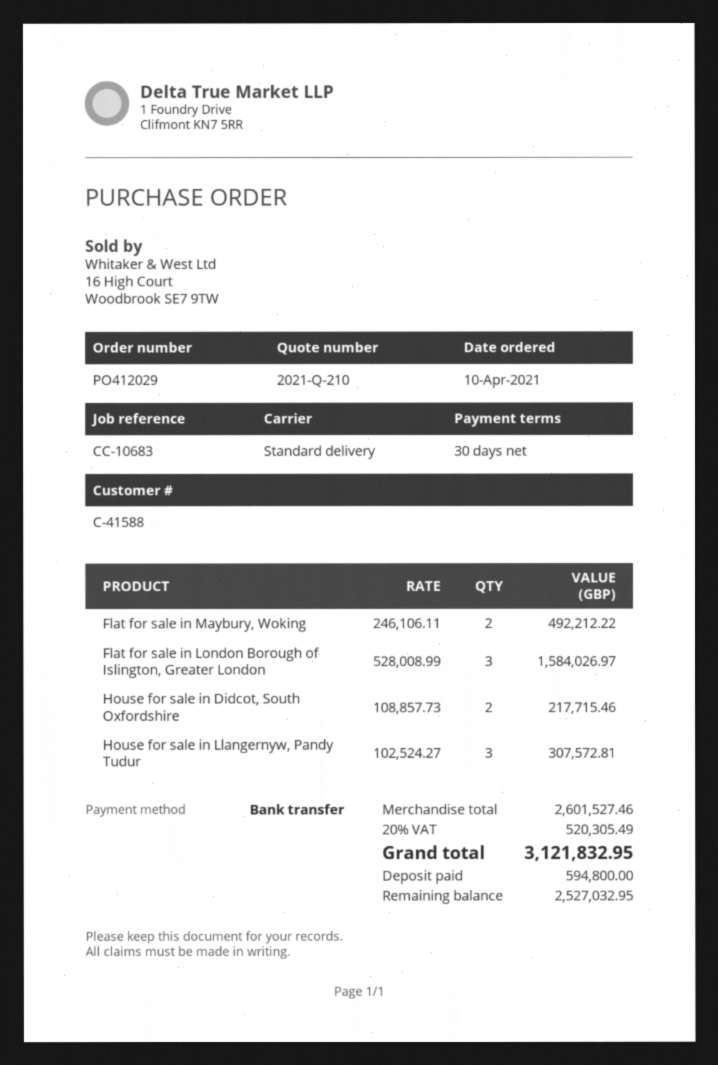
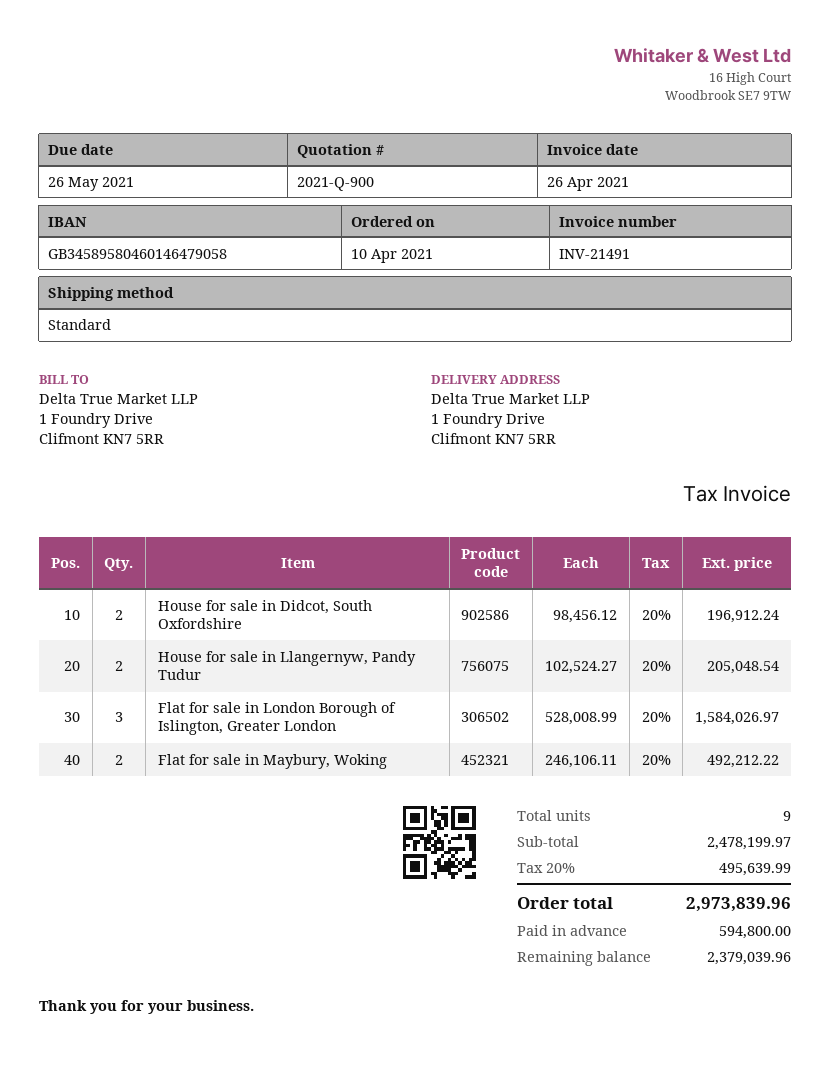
quote number: 2021-Q-210 -> 2021-Q-900
House for sale in Didcot, South Oxfordshire: 2 x 108857.73 = 217715.46 -> 2 x 98456.12 = 196912.24
House for sale in Llangernyw, Pandy Tudur: 3 x 102524.27 = 307572.81 -> 2 x 102524.27 = 205048.54
subtotal: 2601527.46 -> 2478199.97
tax: 20% = 520305.49 -> 20% = 495639.99
total: 3121832.95 -> 2973839.96
balance: 2527032.95 -> 2379039.96

